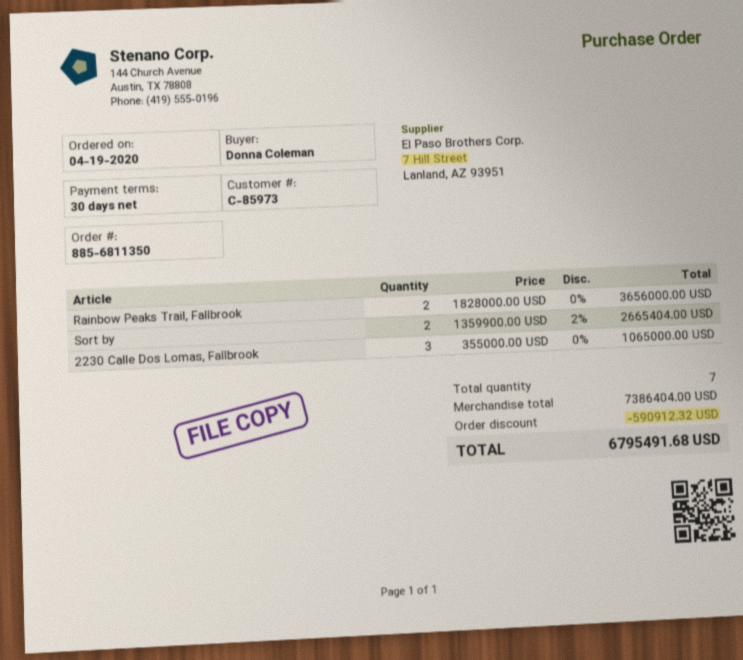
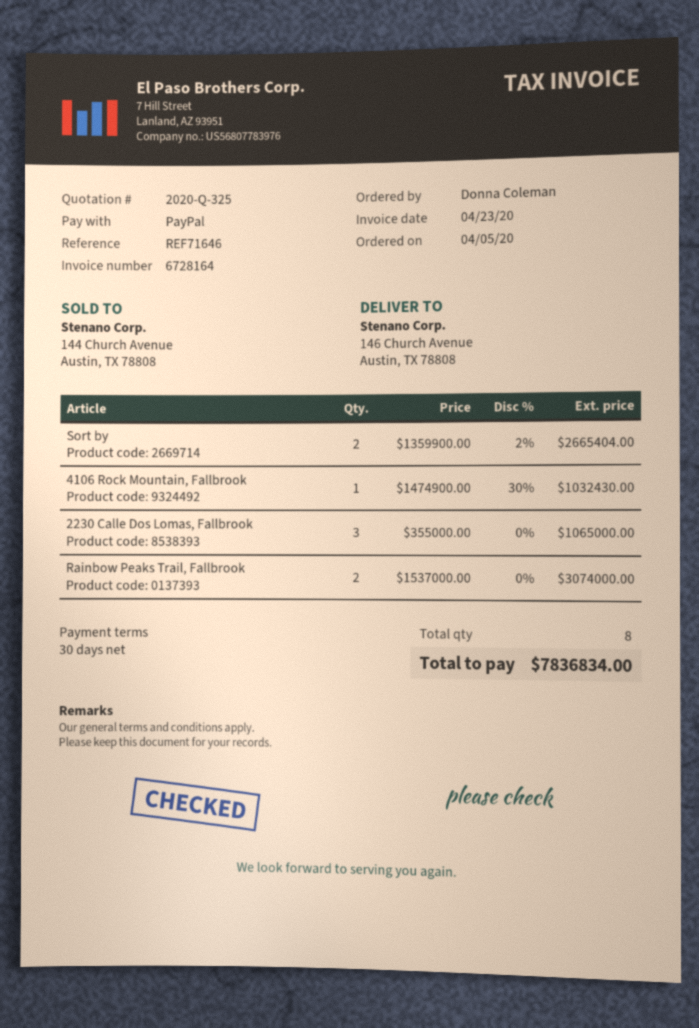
order date: 2020-04-19 -> 2020-04-05
Rainbow Peaks Trail, Fallbrook: 2 x 1828000.00 = 3656000.00 -> 2 x 1537000.00 = 3074000.00
4106 Rock Mountain, Fallbrook: none -> 1 x 1474900.00 - 30% = 1032430.00
total quantity: 7 -> 8
discount: 590912.32 -> none
total: 6795491.68 -> 7836834.00

